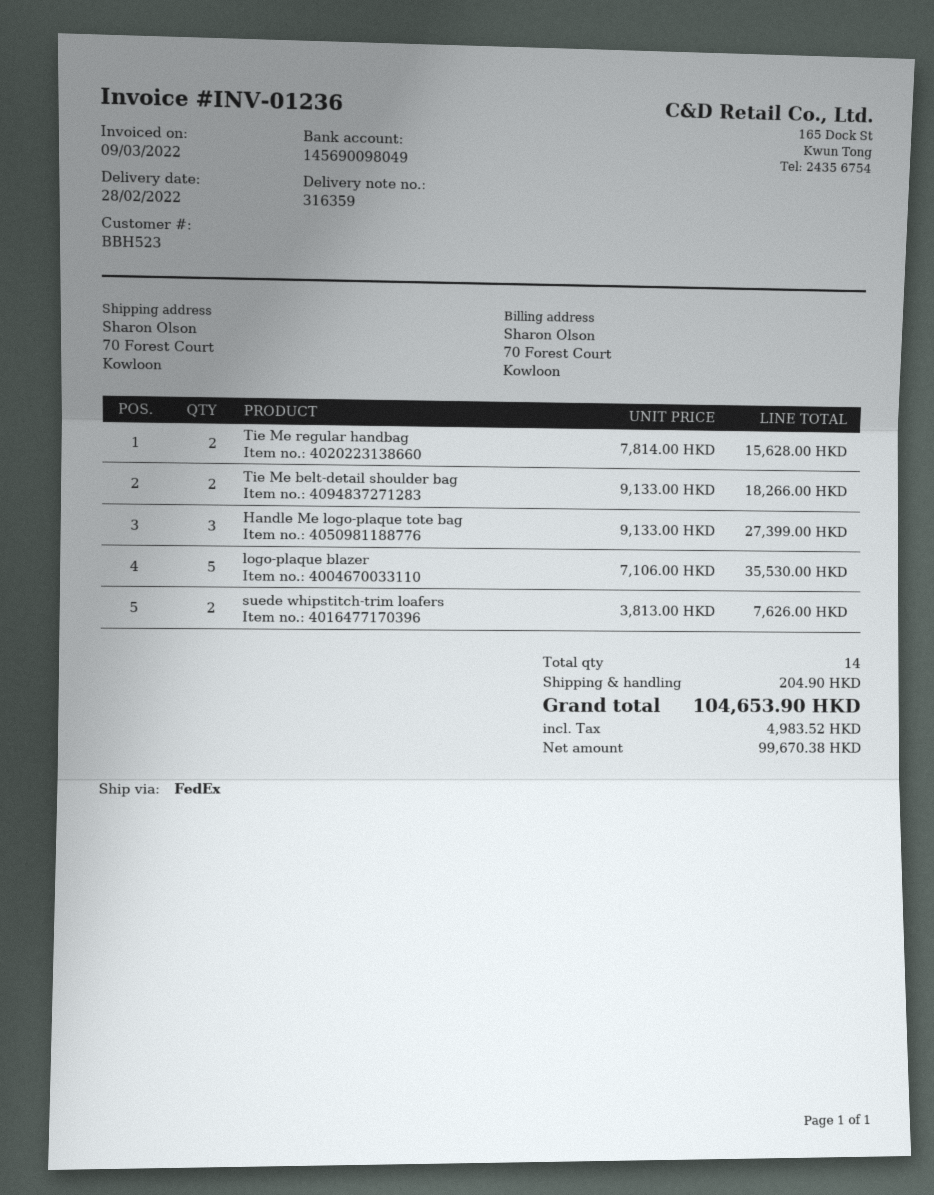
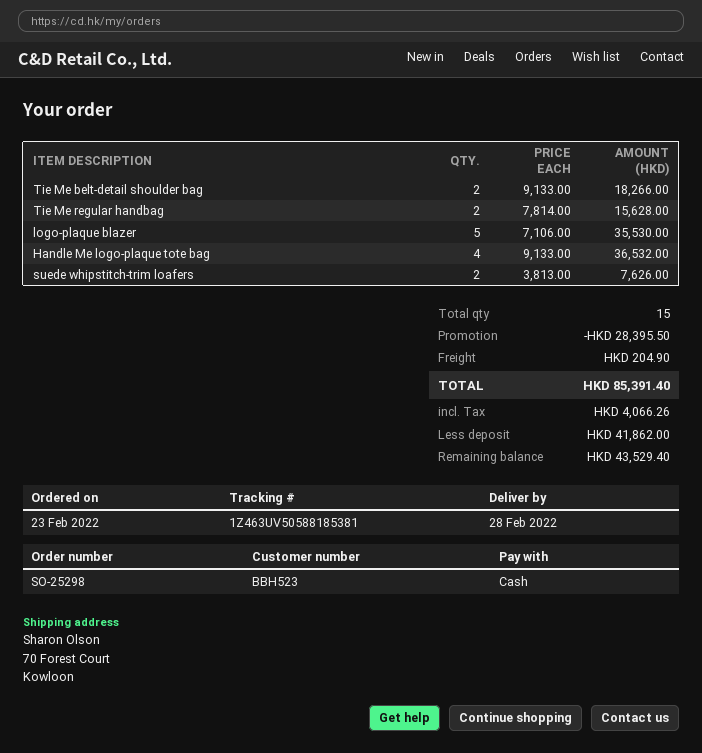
Handle Me logo-plaque tote bag: 3 x 9133.00 = 27399.00 -> 4 x 9133.00 = 36532.00
total quantity: 14 -> 15
discount: none -> 28395.50
tax: 4983.52 -> 4066.26
total: 104653.90 -> 85391.40

